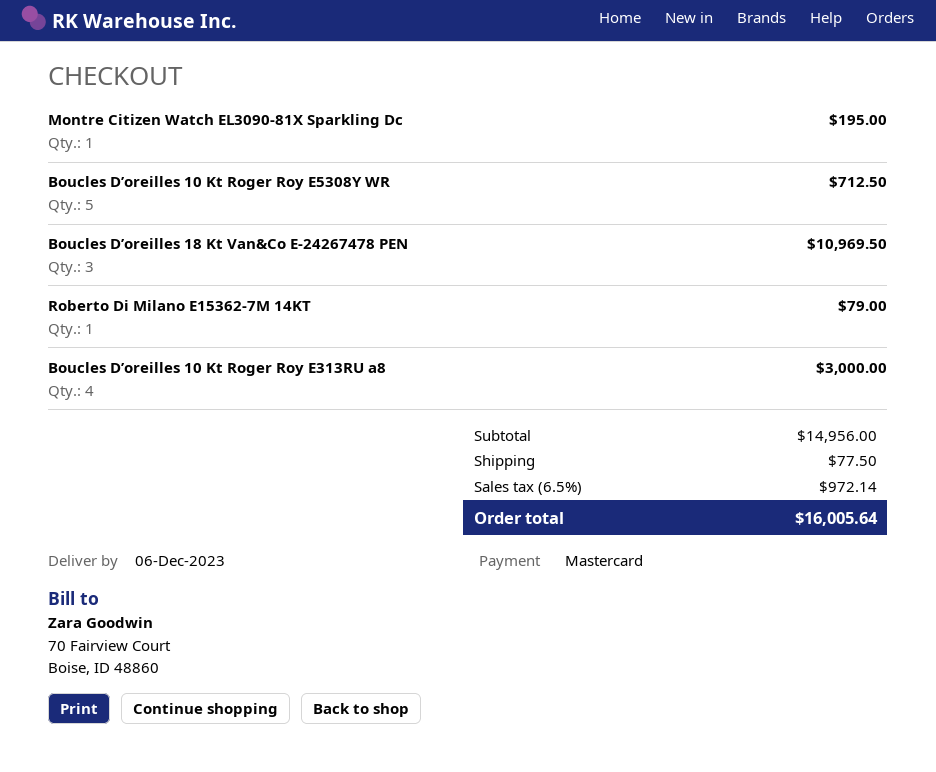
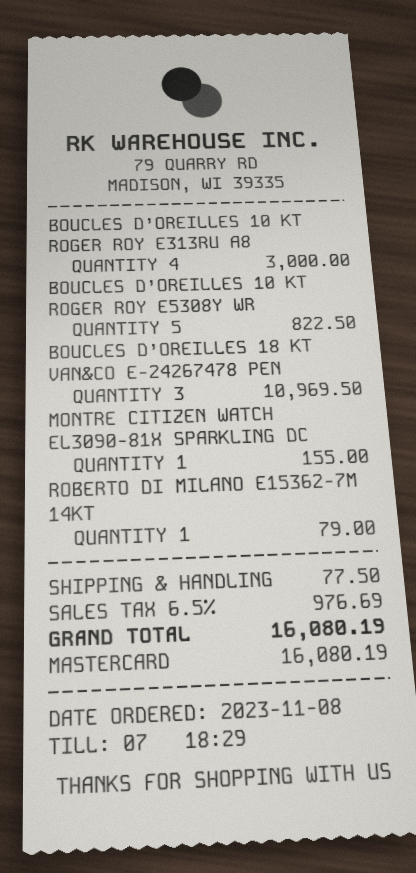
Montre Citizen Watch EL3090-81X Sparkling Dc: 1 for 195.00 -> 1 for 155.00
Boucles D’oreilles 10 Kt Roger Roy E5308Y WR: 5 for 712.50 -> 5 for 822.50
tax: 6.5% = 972.14 -> 6.5% = 976.69
total: 16005.64 -> 16080.19

